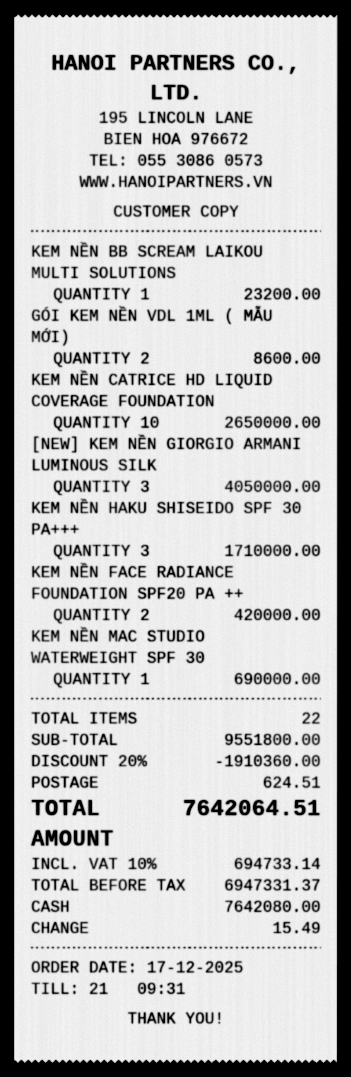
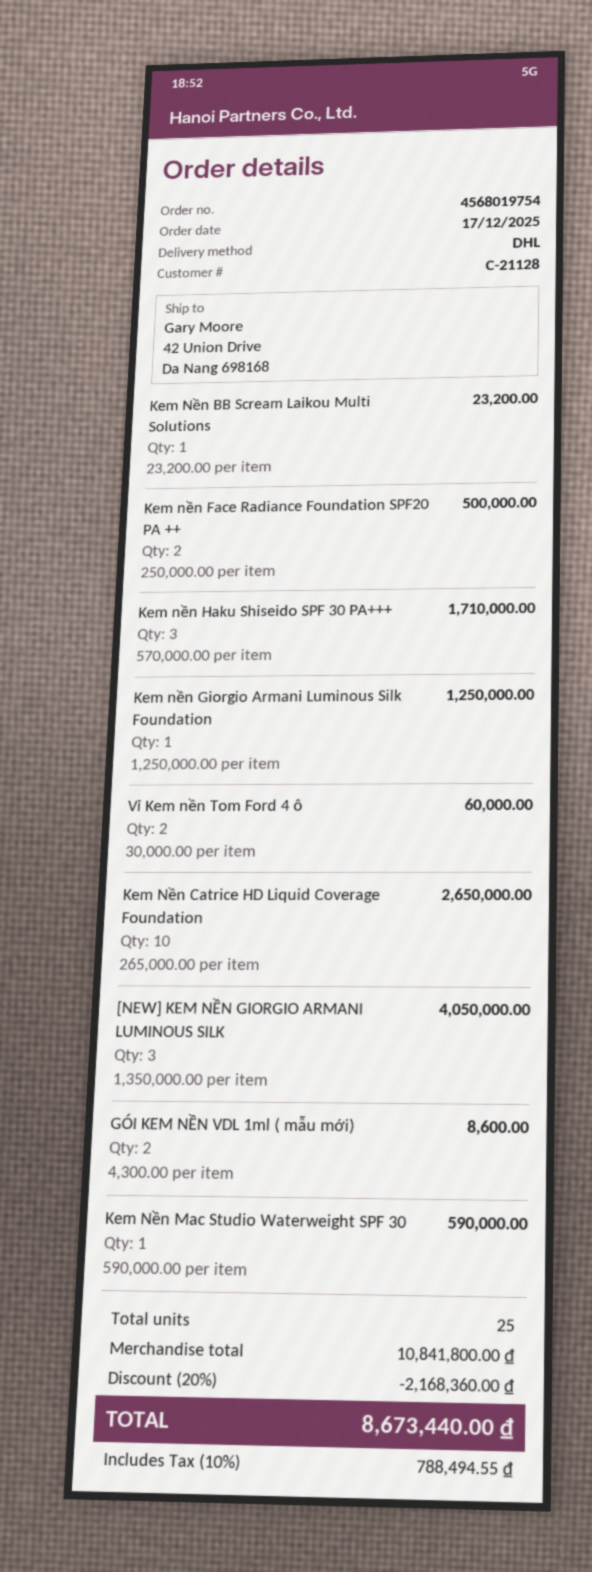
KEM NỀN FACE RADIANCE FOUNDATION SPF20 PA ++: 2 for 420000.00 -> 2 for 500000.00
KEM NỀN MAC STUDIO WATERWEIGHT SPF 30: 1 for 690000.00 -> 1 for 590000.00
Kem nền Giorgio Armani Luminous Silk Foundation: none -> 1 for 1250000.00
Vỉ Kem nền Tom Ford 4 ô: none -> 2 for 60000.00
total quantity: 22 -> 25
subtotal: 9551800.00 -> 10841800.00
discount: 20% = 1910360.00 -> 20% = 2168360.00
shipping: 624.51 -> none
tax: 10% = 694733.14 -> 10% = 788494.55
total: 7642064.51 -> 8673440.00

